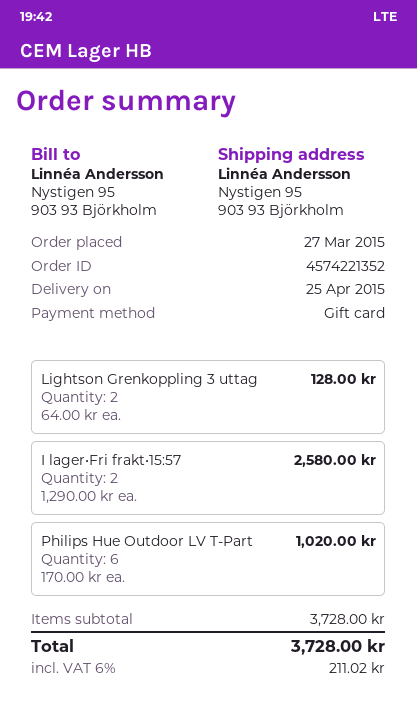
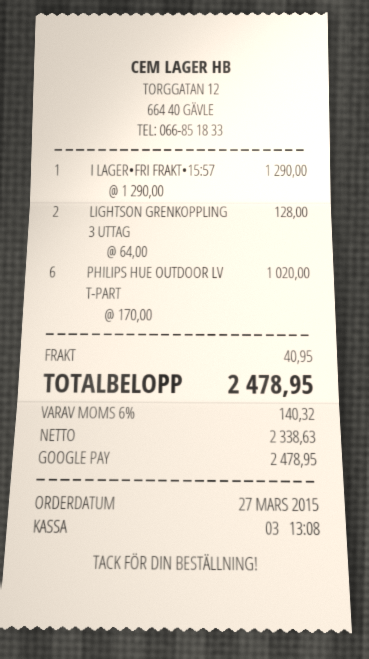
payment method: gift card -> Google Pay
I lager•Fri frakt•15:57: 2 x 1290.00 = 2580.00 -> 1 x 1290.00 = 1290.00
shipping: none -> 40.95
tax: 6% = 211.02 -> 6% = 140.32
total: 3728.00 -> 2478.95

